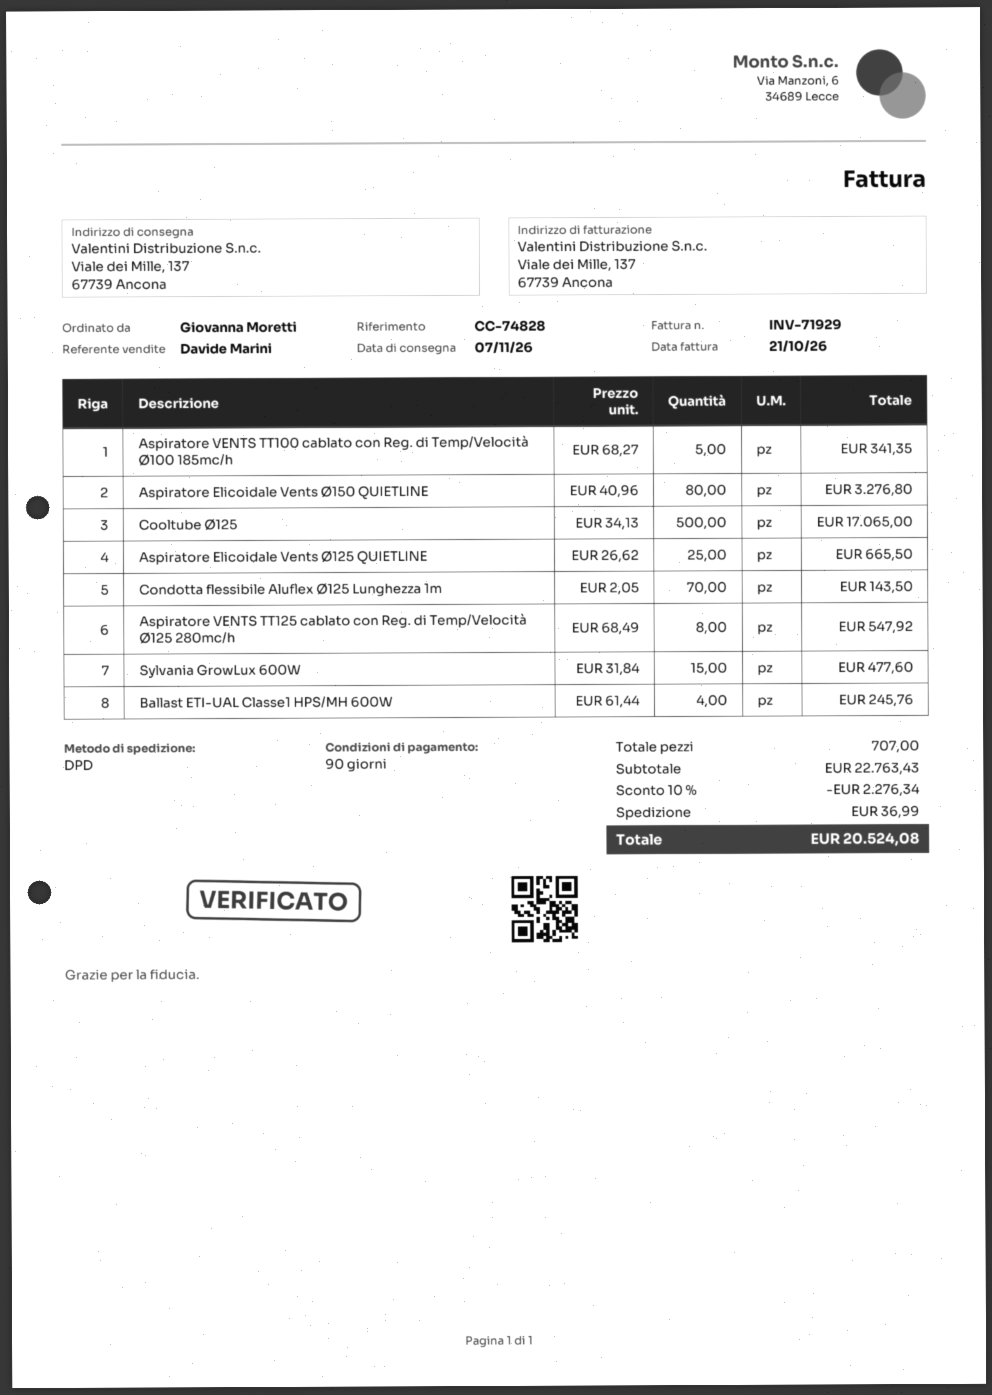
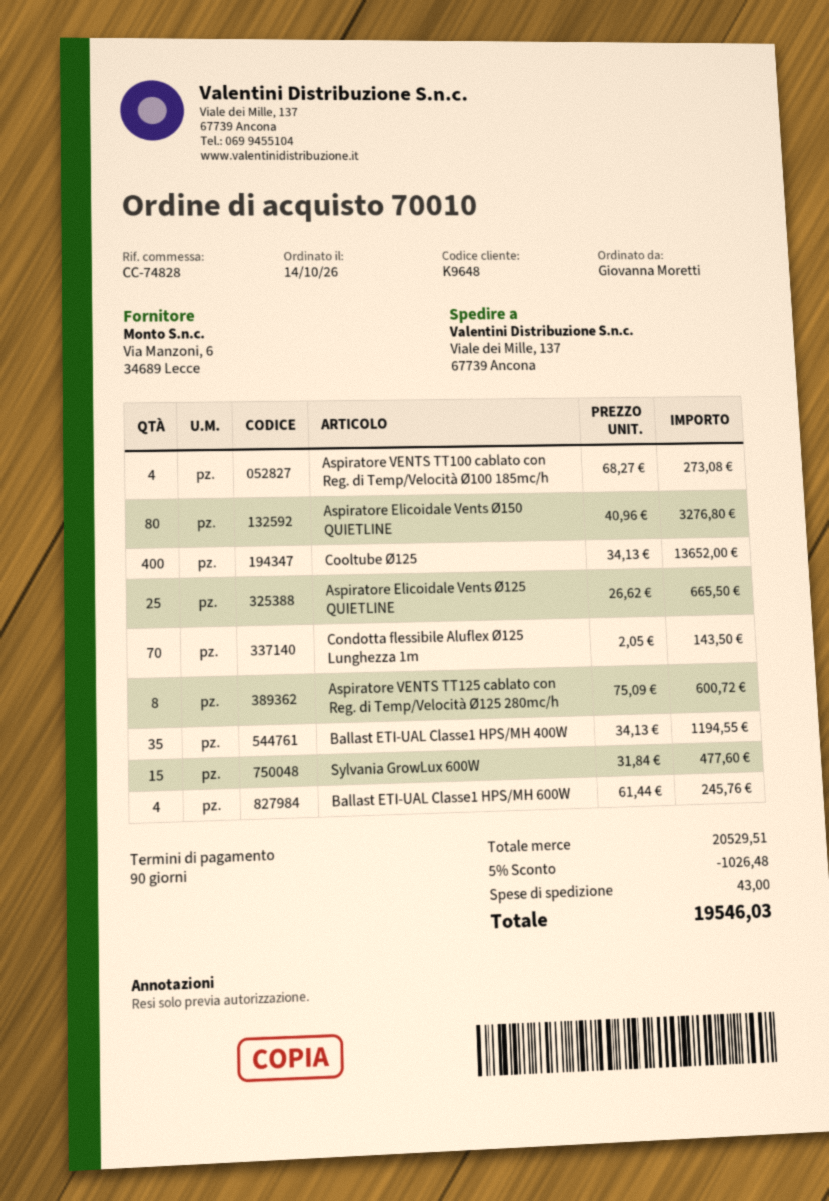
Aspiratore VENTS TT100 cablato con Reg. di Temp/Velocità Ø100 185mc/h: 5 x 68.27 = 341.35 -> 4 x 68.27 = 273.08
Cooltube Ø125: 500 x 34.13 = 17065.00 -> 400 x 34.13 = 13652.00
Aspiratore VENTS TT125 cablato con Reg. di Temp/Velocità Ø125 280mc/h: 8 x 68.49 = 547.92 -> 8 x 75.09 = 600.72
Ballast ETI-UAL Classe1 HPS/MH 400W: none -> 35 x 34.13 = 1194.55
subtotal: 22763.43 -> 20529.51
discount: 10% = 2276.34 -> 5% = 1026.48
shipping: 36.99 -> 43.00
total: 20524.08 -> 19546.03

